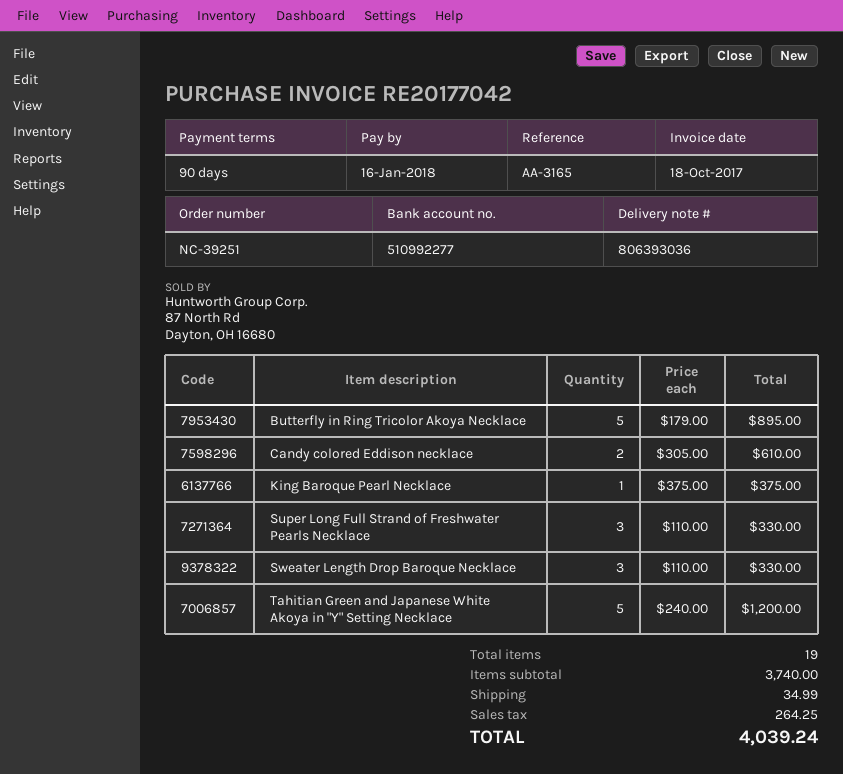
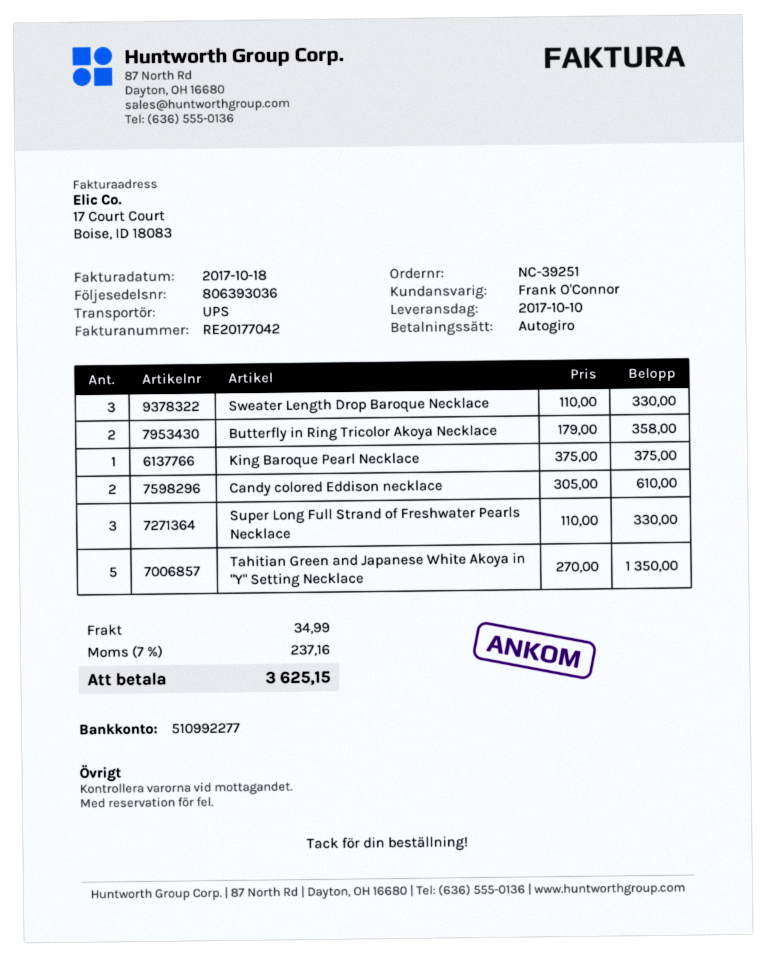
Butterfly in Ring Tricolor Akoya Necklace: 5 x 179.00 = 895.00 -> 2 x 179.00 = 358.00
Tahitian Green and Japanese White Akoya in "Y" Setting Necklace: 5 x 240.00 = 1200.00 -> 5 x 270.00 = 1350.00
tax: 264.25 -> 237.16
total: 4039.24 -> 3625.15

